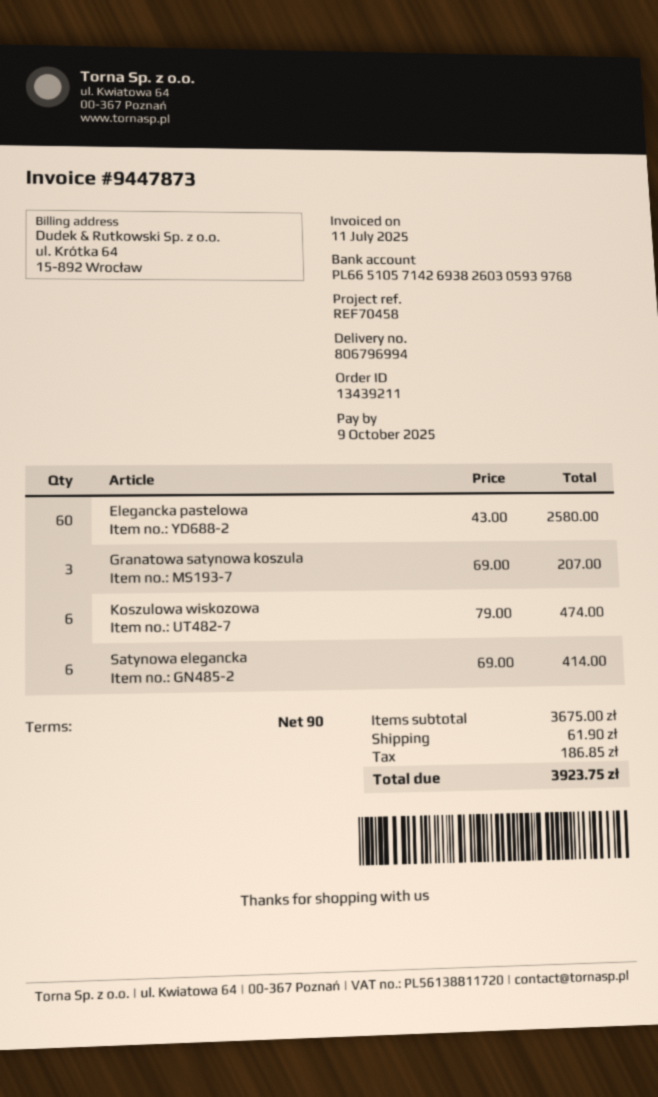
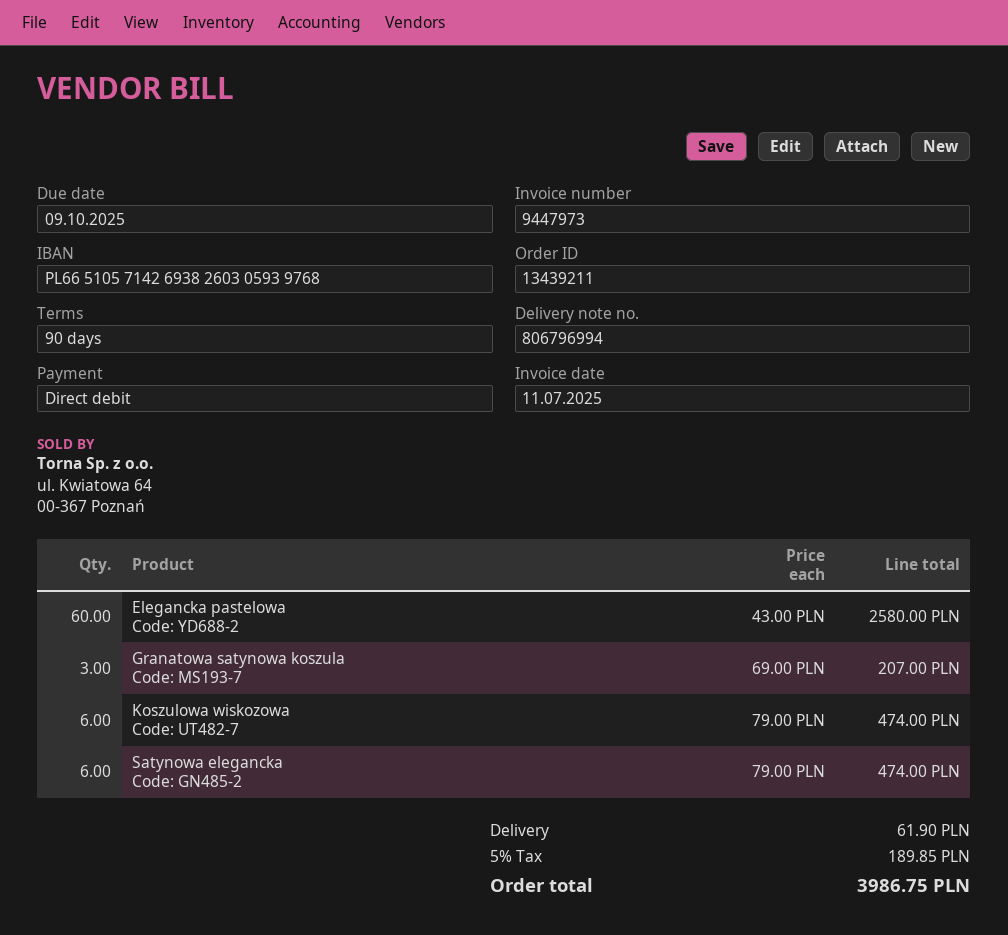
invoice number: 9447873 -> 9447973
Satynowa elegancka: 6 x 69.00 = 414.00 -> 6 x 79.00 = 474.00
tax: 186.85 -> 189.85
total: 3923.75 -> 3986.75

